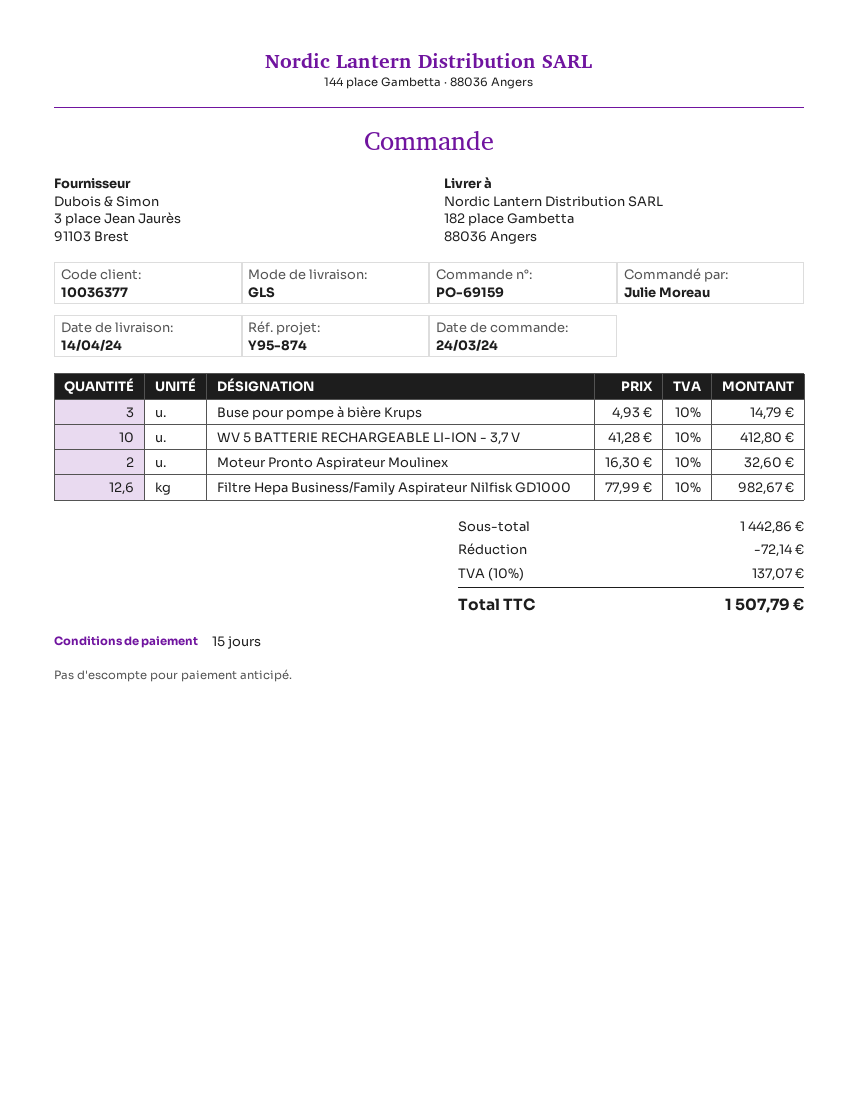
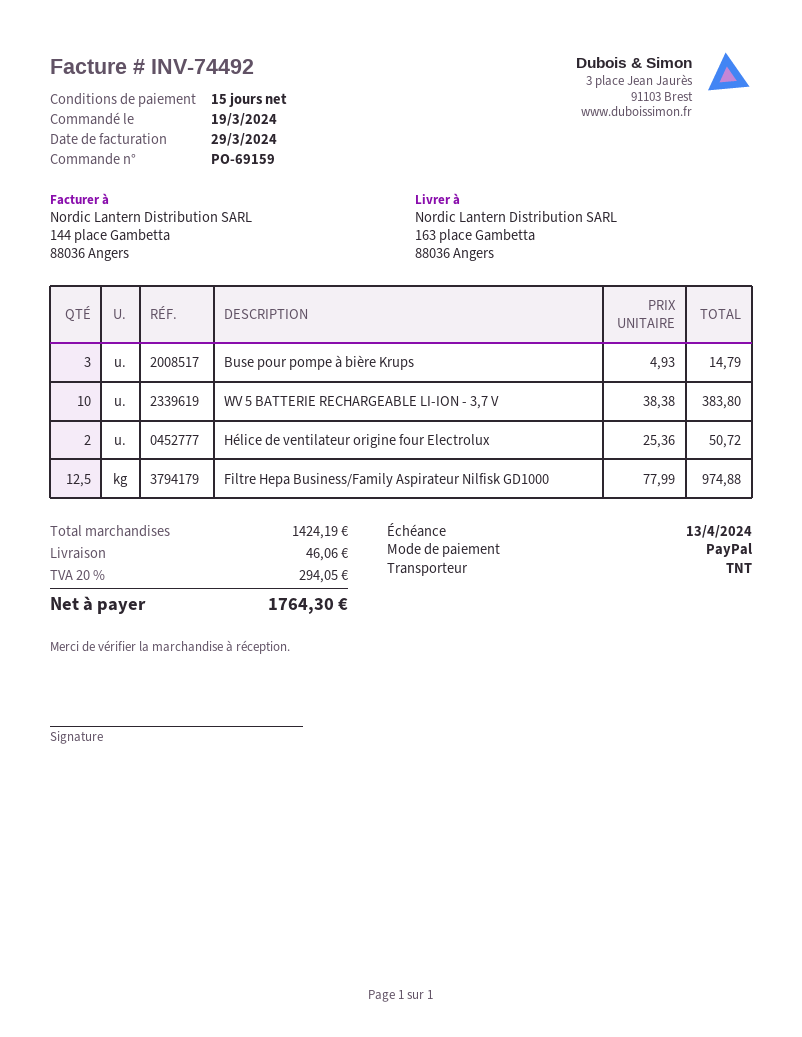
order date: 2024-03-24 -> 2024-03-19
shipping method: GLS -> TNT
ship to: 182 place Gambetta, 88036 Angers -> 163 place Gambetta, 88036 Angers
WV 5 BATTERIE RECHARGEABLE LI-ION - 3,7 V: 10 x 41.28 = 412.80 -> 10 x 38.38 = 383.80
Moteur Pronto Aspirateur Moulinex: 2 x 16.30 = 32.60 -> none
Filtre Hepa Business/Family Aspirateur Nilfisk GD1000: 12.6 x 77.99 = 982.67 -> 12.5 x 77.99 = 974.88
Hélice de ventilateur origine four Electrolux: none -> 2 x 25.36 = 50.72
subtotal: 1442.86 -> 1424.19
discount: 72.14 -> none
shipping: none -> 46.06
tax: 10% = 137.07 -> 20% = 294.05
total: 1507.79 -> 1764.30

